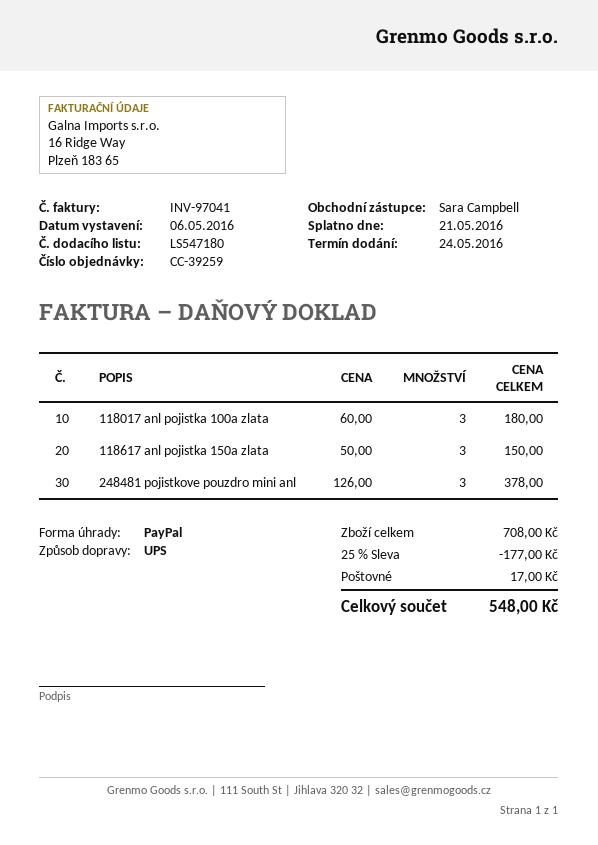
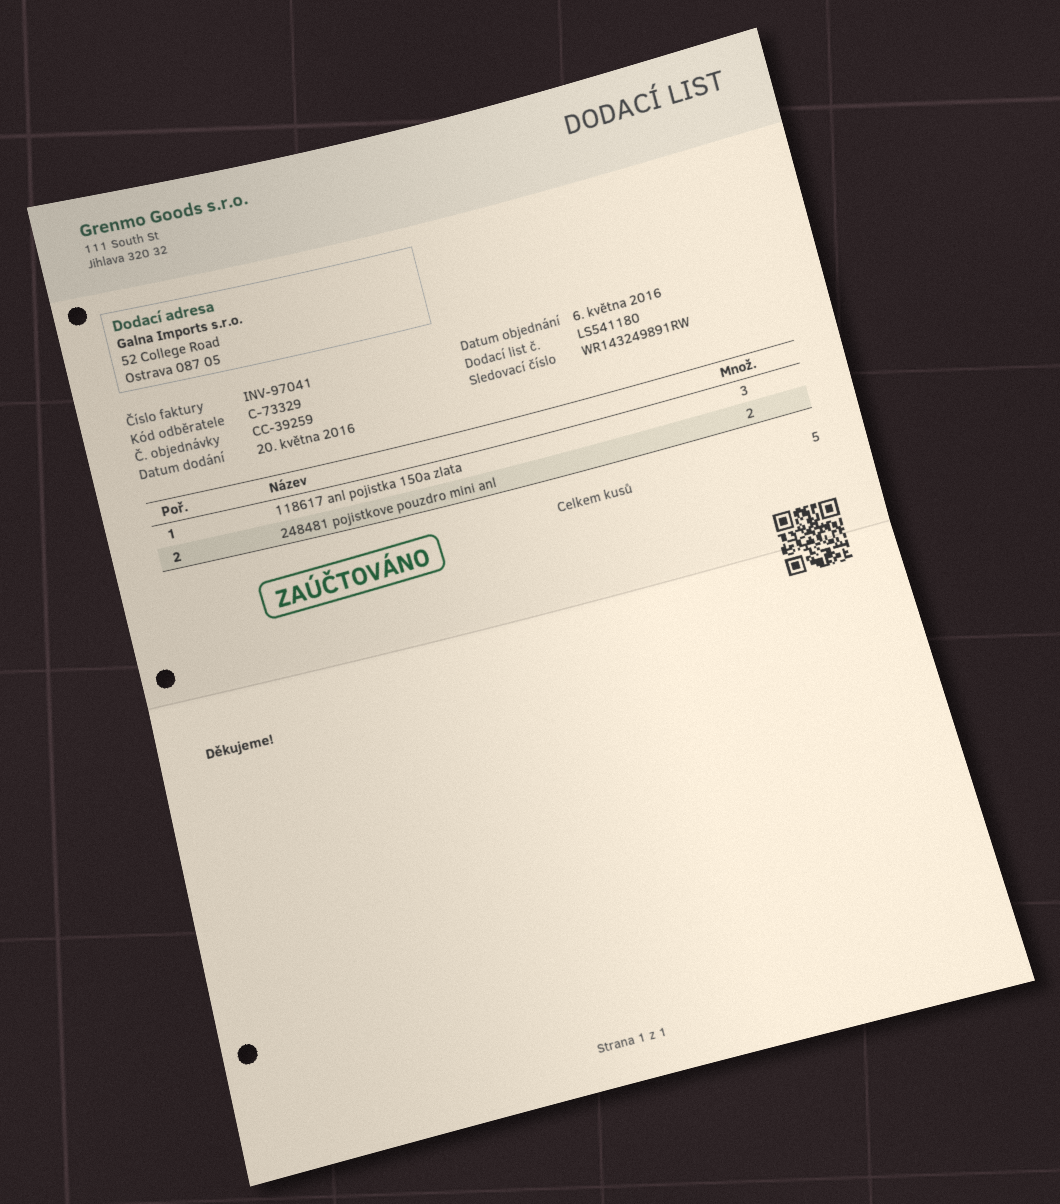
delivery note number: LS547180 -> LS541180
delivery date: 2016-05-24 -> 2016-05-20
118017 anl pojistka 100a zlata: 3 -> none
248481 pojistkove pouzdro mini anl: 3 -> 2

